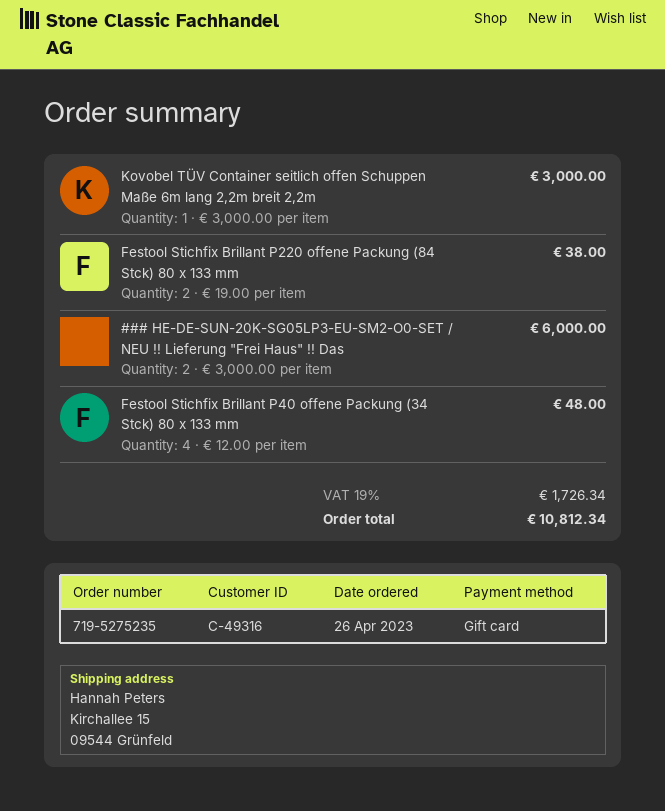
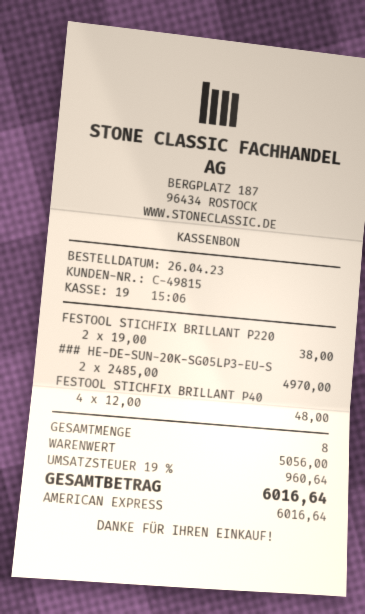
customer number: C-49316 -> C-49815
payment method: gift card -> American Express
Kovobel TÜV Container seitlich offen Schuppen Maße 6m lang 2,2m breit 2,2m: 1 x 3000.00 = 3000.00 -> none
### HE-DE-SUN-20K-SG05LP3-EU-SM2-O0-SET / NEU !! Lieferung "Frei Haus" !! Das: 2 x 3000.00 = 6000.00 -> 2 x 2485.00 = 4970.00
tax: 19% = 1726.34 -> 19% = 960.64
total: 10812.34 -> 6016.64

